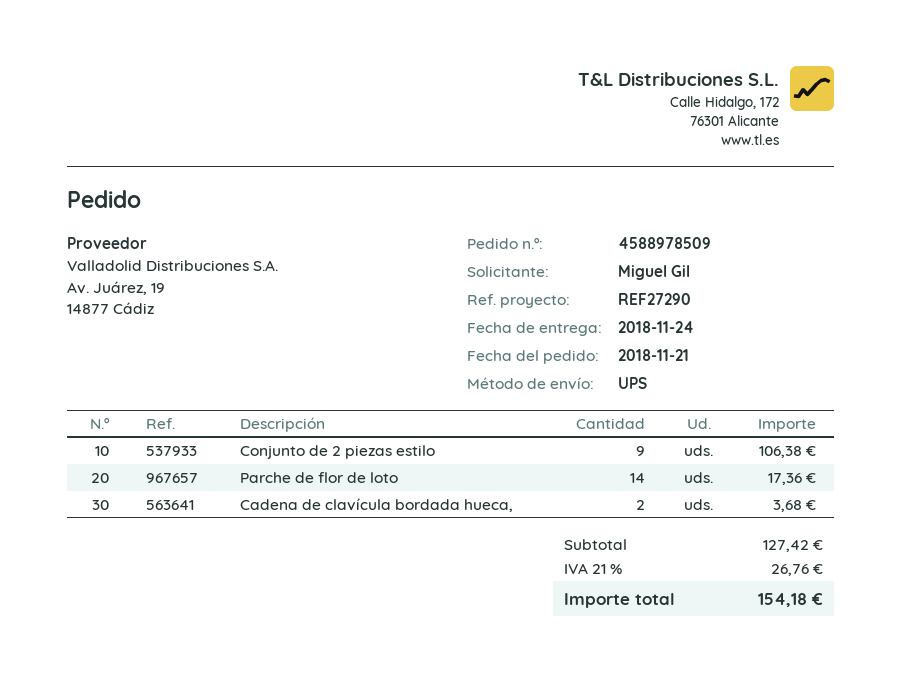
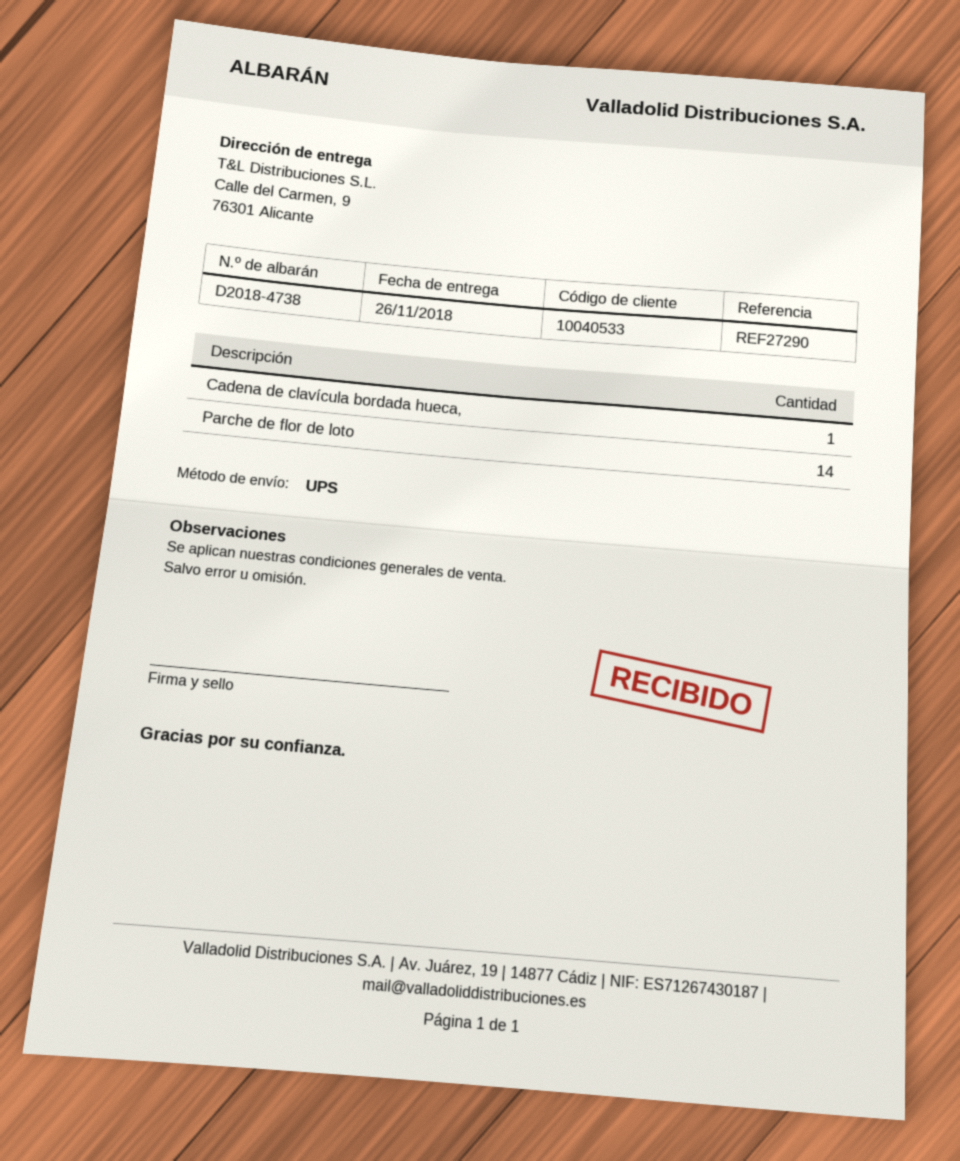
delivery date: 2018-11-24 -> 2018-11-26
Conjunto de 2 piezas estilo: 9 -> none
Cadena de clavícula bordada hueca,: 2 -> 1

